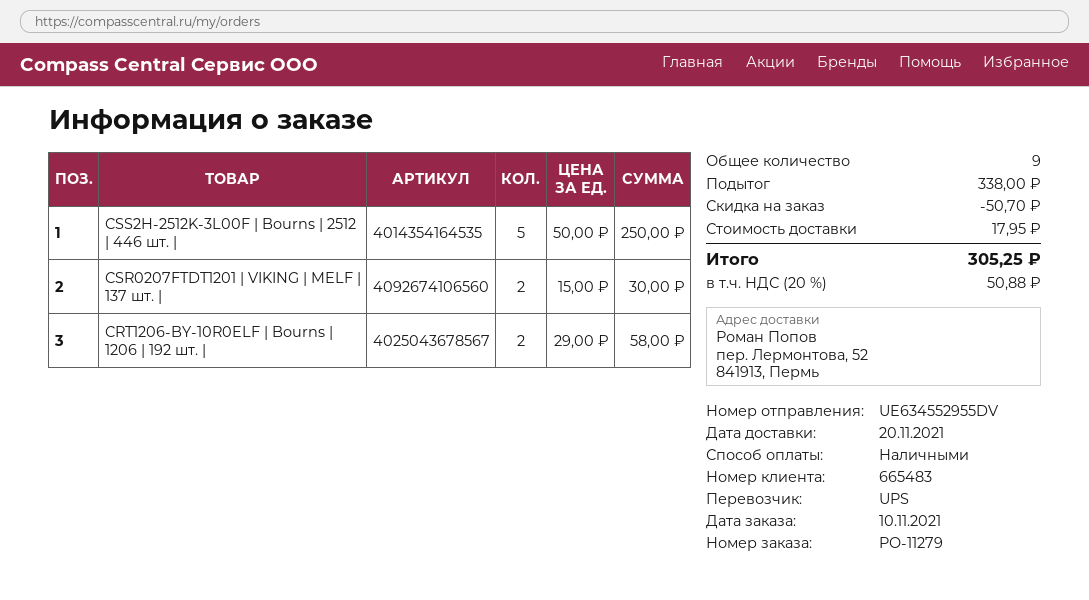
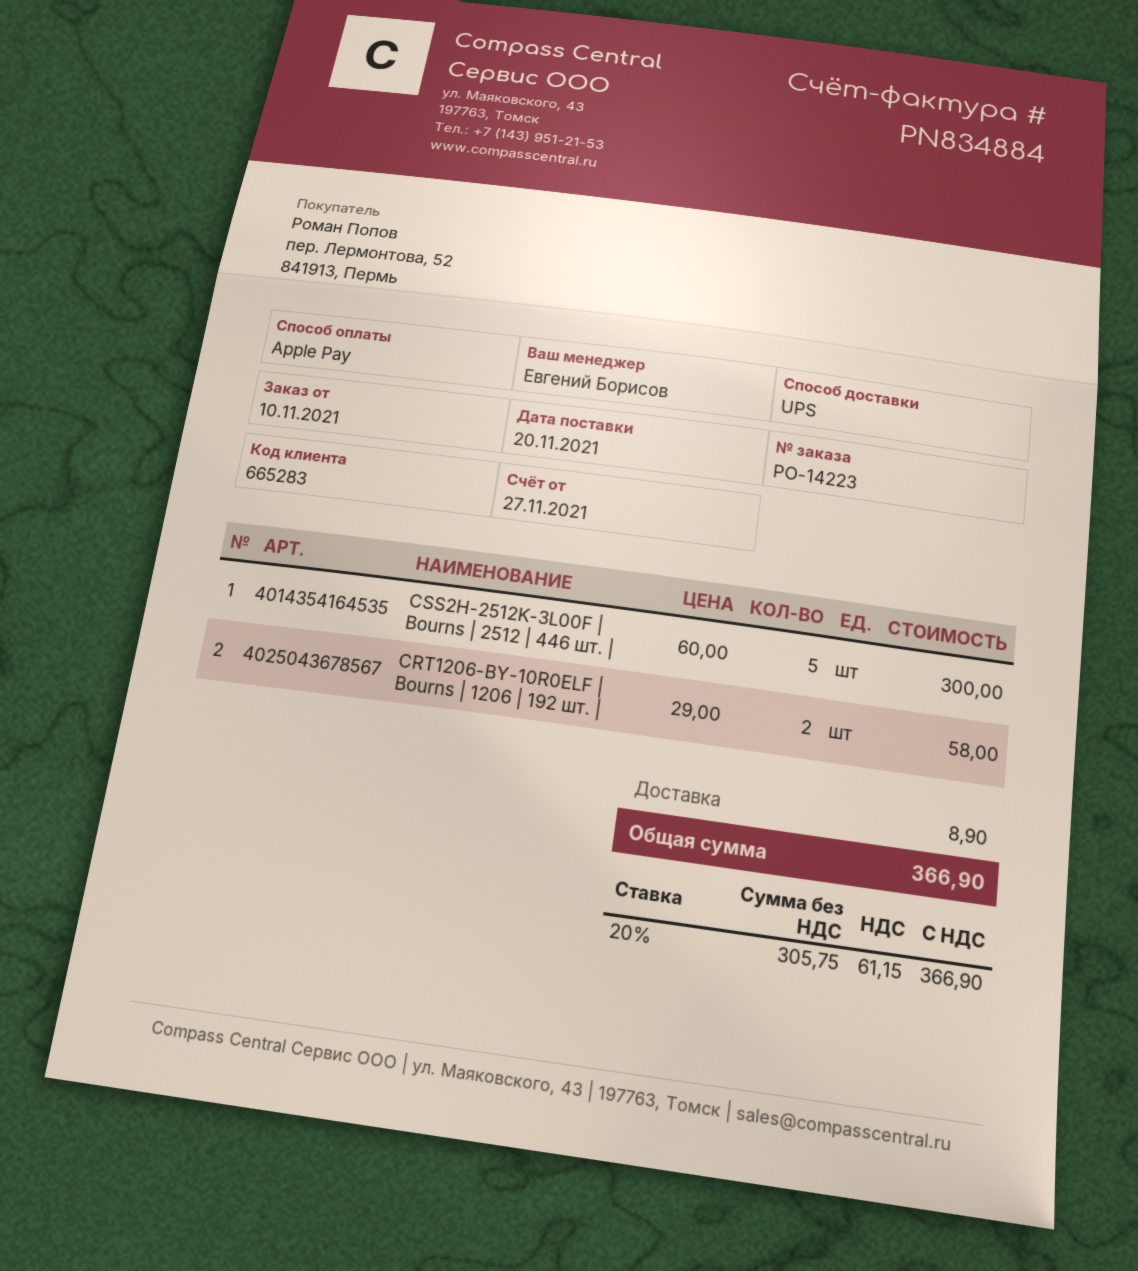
order number: PO-11279 -> PO-14223
customer number: 665483 -> 665283
payment method: cash -> Apple Pay
CSS2H-2512K-3L00F | Bourns | 2512 | 446 шт. |: 5 x 50.00 = 250.00 -> 5 x 60.00 = 300.00
CSR0207FTDT1201 | VIKING | MELF | 137 шт. |: 2 x 15.00 = 30.00 -> none
discount: 50.70 -> none
shipping: 17.95 -> 8.90
tax: 20% = 50.88 -> 20% = 61.15
total: 305.25 -> 366.90

